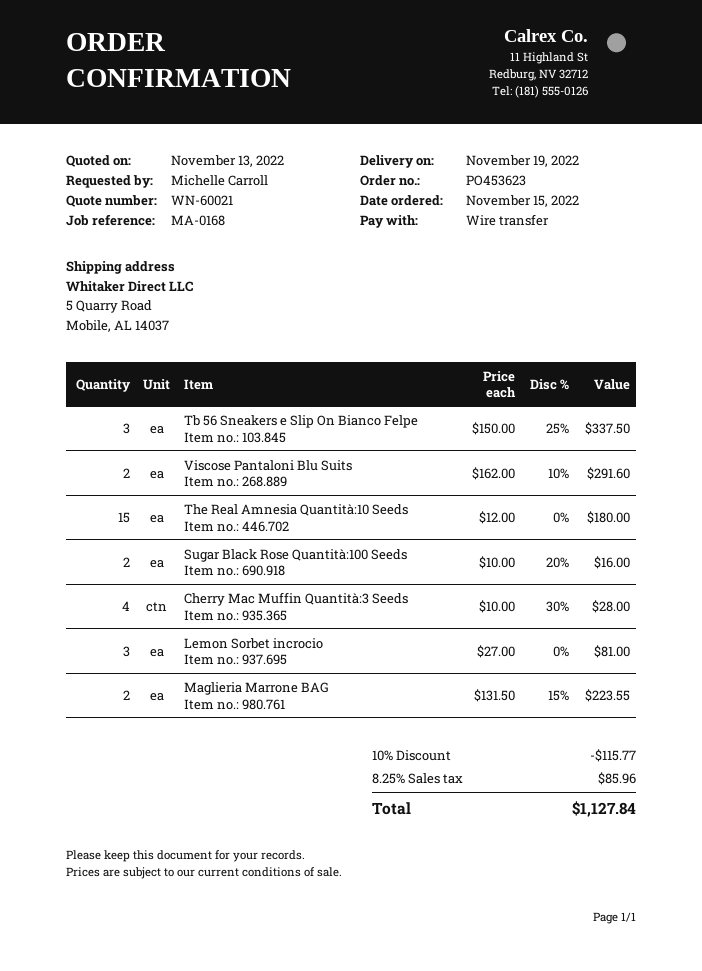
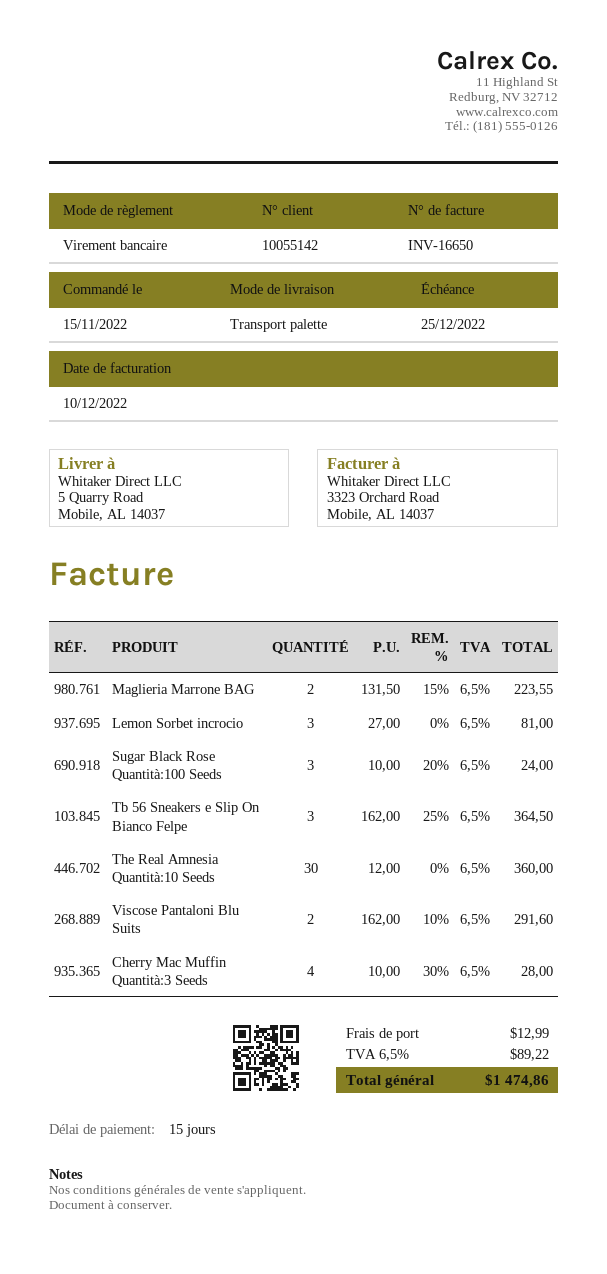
Tb 56 Sneakers e Slip On Bianco Felpe: 3 x 150.00 - 25% = 337.50 -> 3 x 162.00 - 25% = 364.50
The Real Amnesia Quantità:10 Seeds: 15 x 12.00 = 180.00 -> 30 x 12.00 = 360.00
Sugar Black Rose Quantità:100 Seeds: 2 x 10.00 - 20% = 16.00 -> 3 x 10.00 - 20% = 24.00
discount: 10% = 115.77 -> none
shipping: none -> 12.99
tax: 8.25% = 85.96 -> 6.5% = 89.22
total: 1127.84 -> 1474.86

